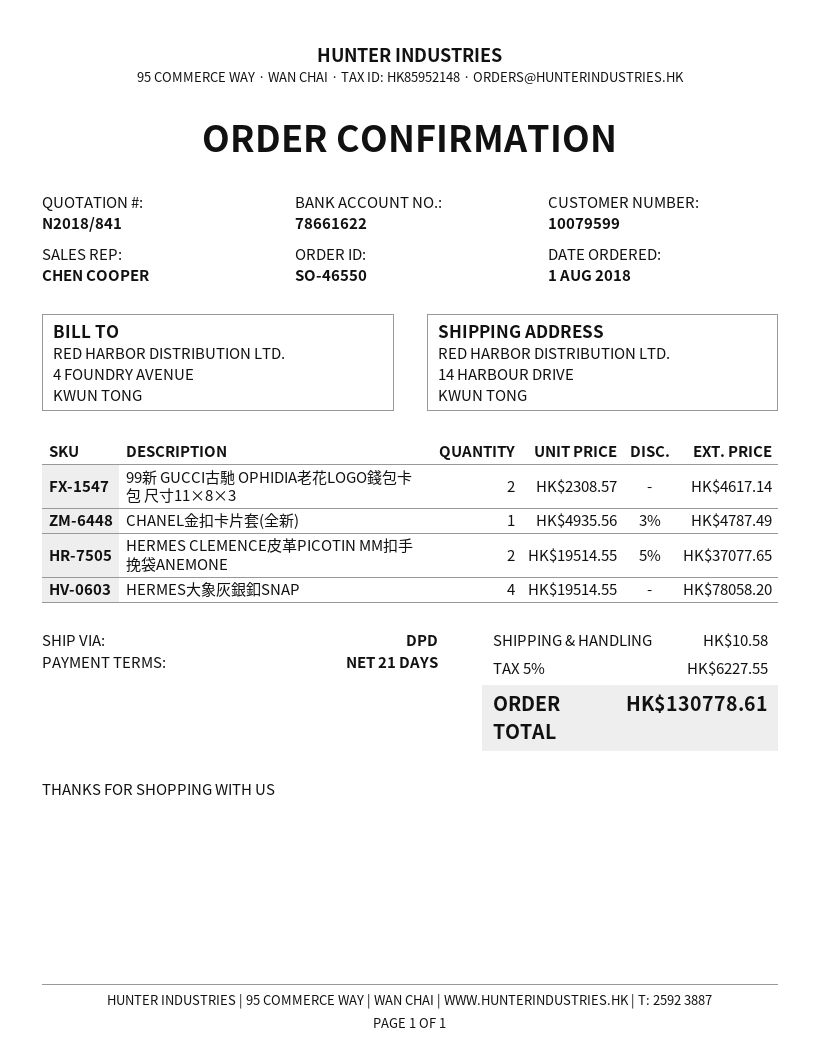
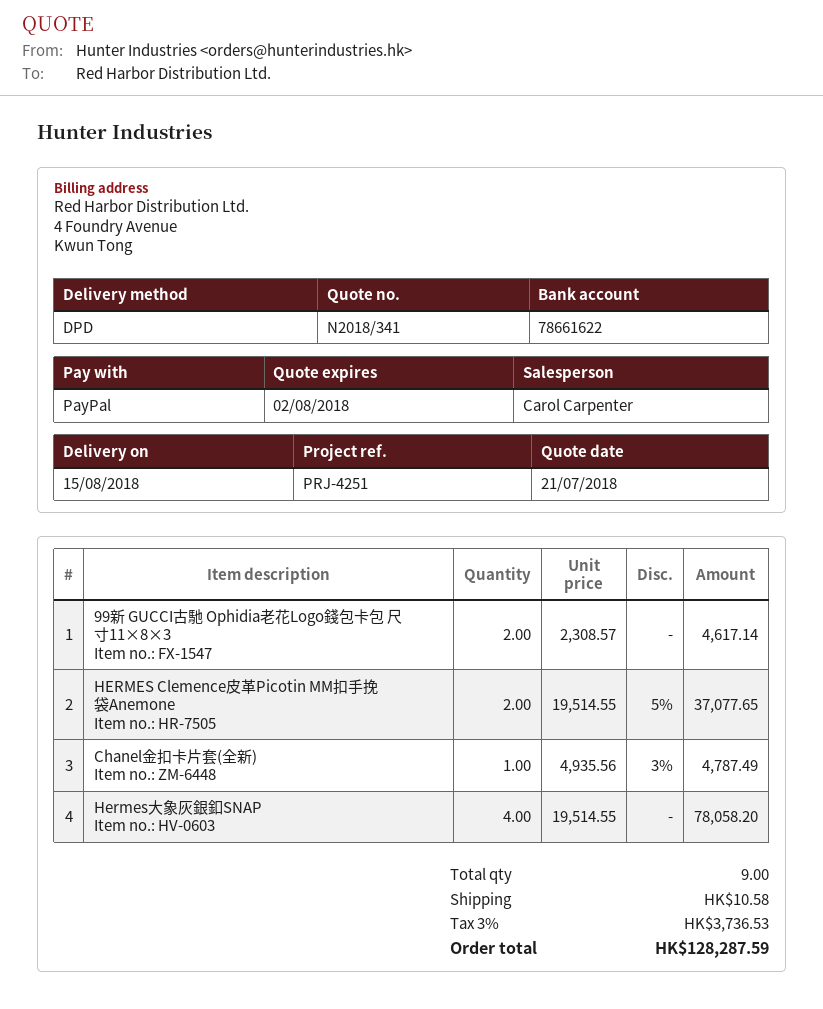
quote number: N2018/841 -> N2018/341
sales rep: CHEN COOPER -> Carol Carpenter
tax: 5% = 6227.55 -> 3% = 3736.53
total: 130778.61 -> 128287.59

